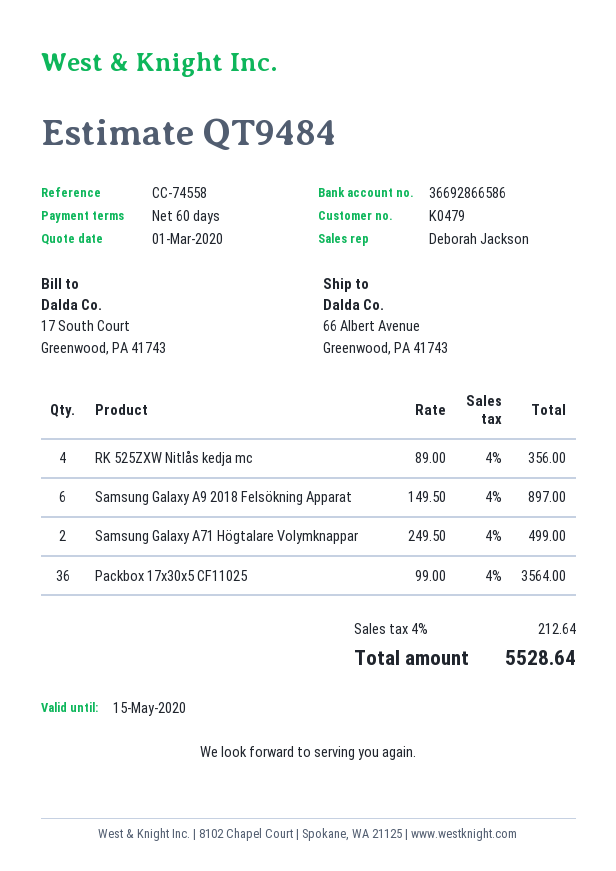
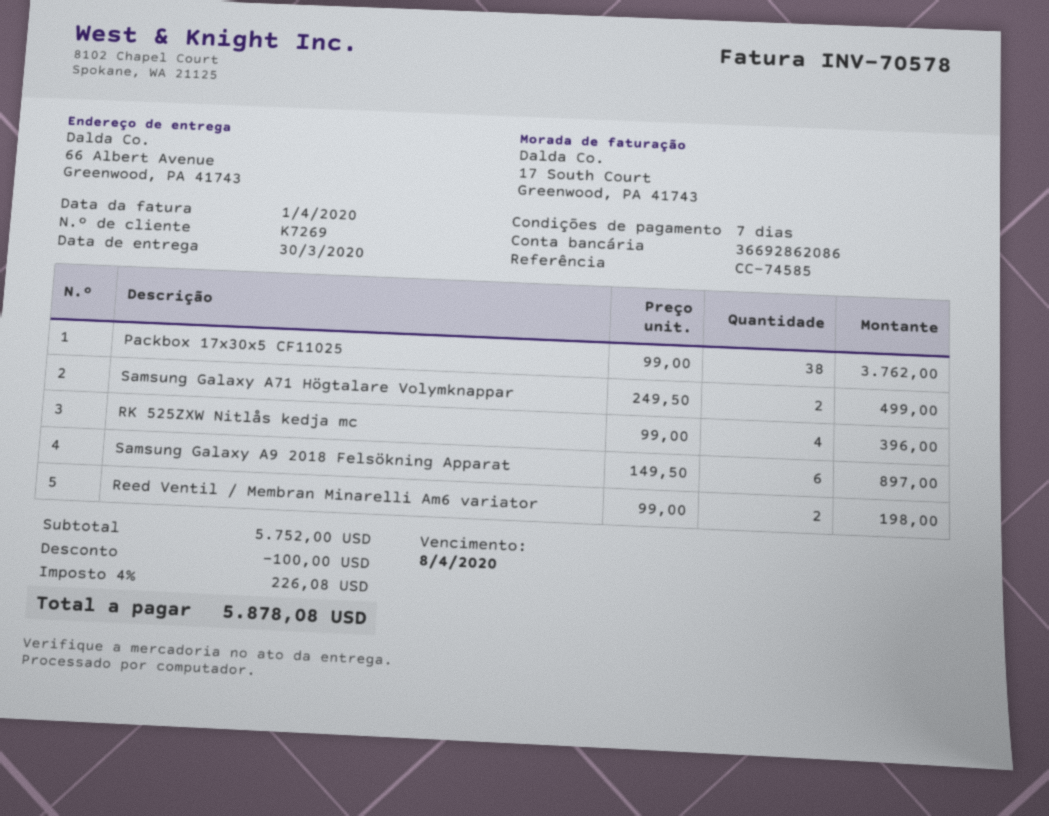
payment terms: 60 days -> 7 days
customer number: K0479 -> K7269
reference: CC-74558 -> CC-74585
bank account: 36692866586 -> 36692862086
RK 525ZXW Nitlås kedja mc: 4 x 89.00 = 356.00 -> 4 x 99.00 = 396.00
Packbox 17x30x5 CF11025: 36 x 99.00 = 3564.00 -> 38 x 99.00 = 3762.00
Reed Ventil / Membran Minarelli Am6 variator: none -> 2 x 99.00 = 198.00
discount: none -> 100.00
tax: 4% = 212.64 -> 4% = 226.08
total: 5528.64 -> 5878.08

